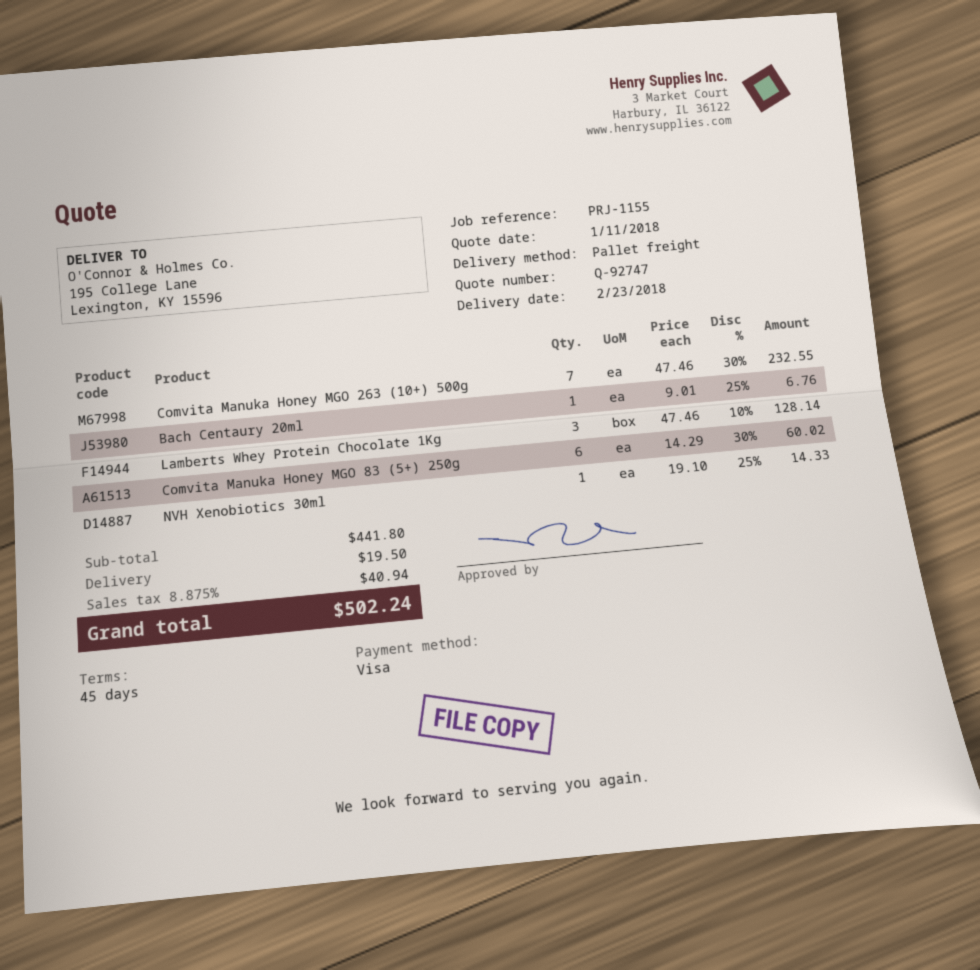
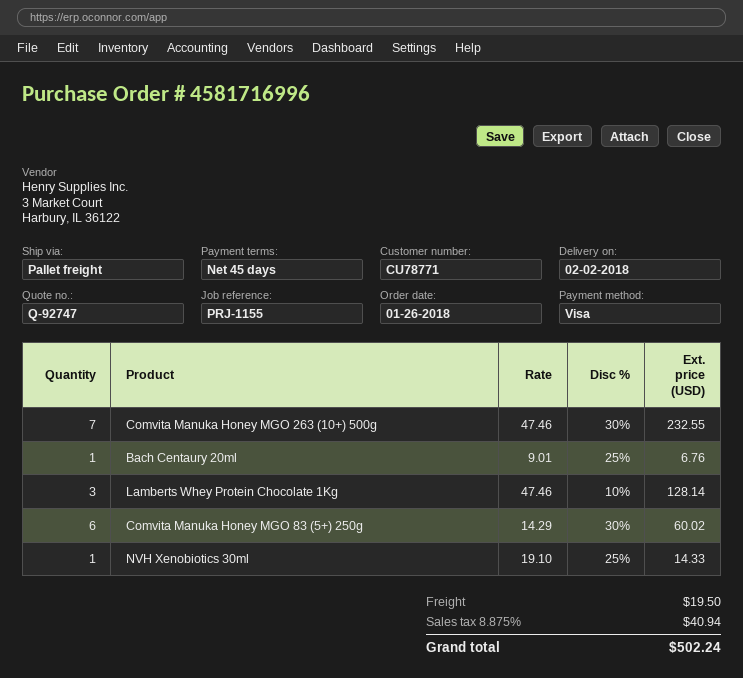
delivery date: 2018-02-23 -> 2018-02-02

